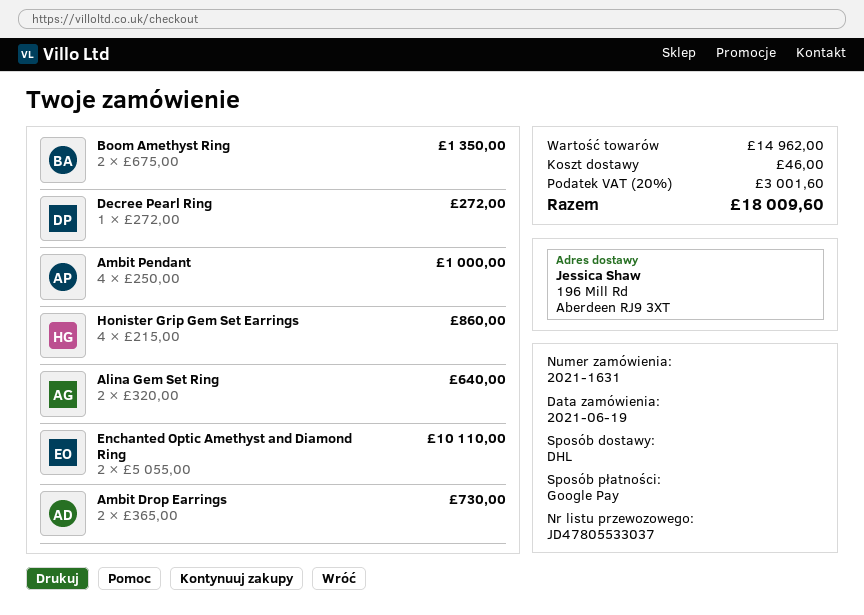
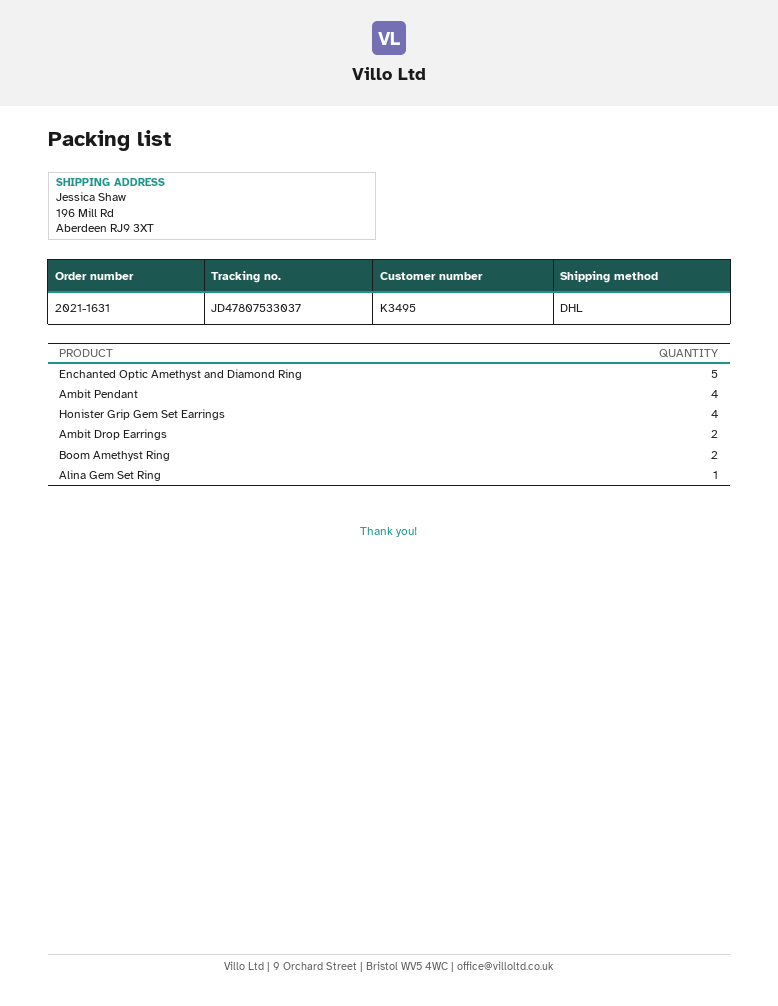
tracking number: JD47805533037 -> JD47807533037
Decree Pearl Ring: 1 -> none
Alina Gem Set Ring: 2 -> 1
Enchanted Optic Amethyst and Diamond Ring: 2 -> 5

